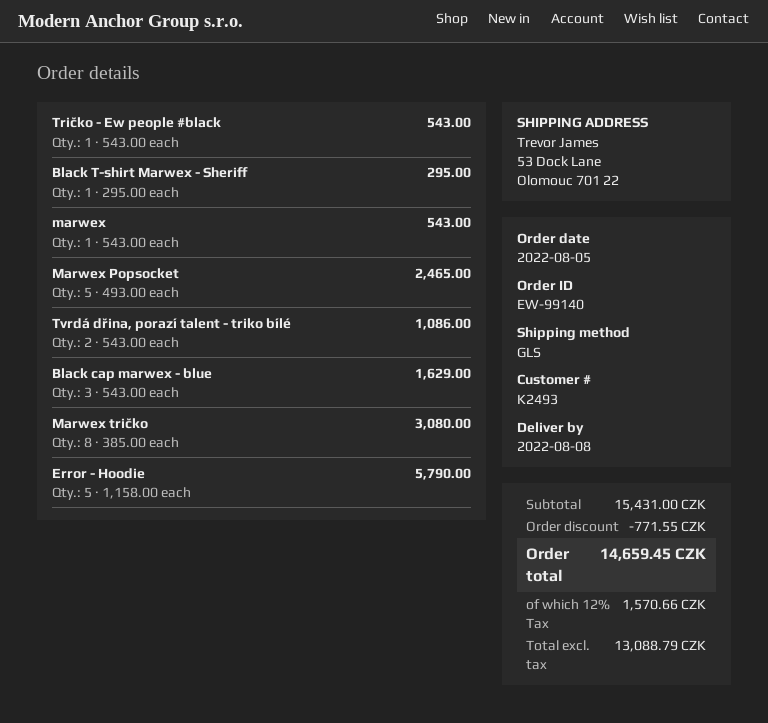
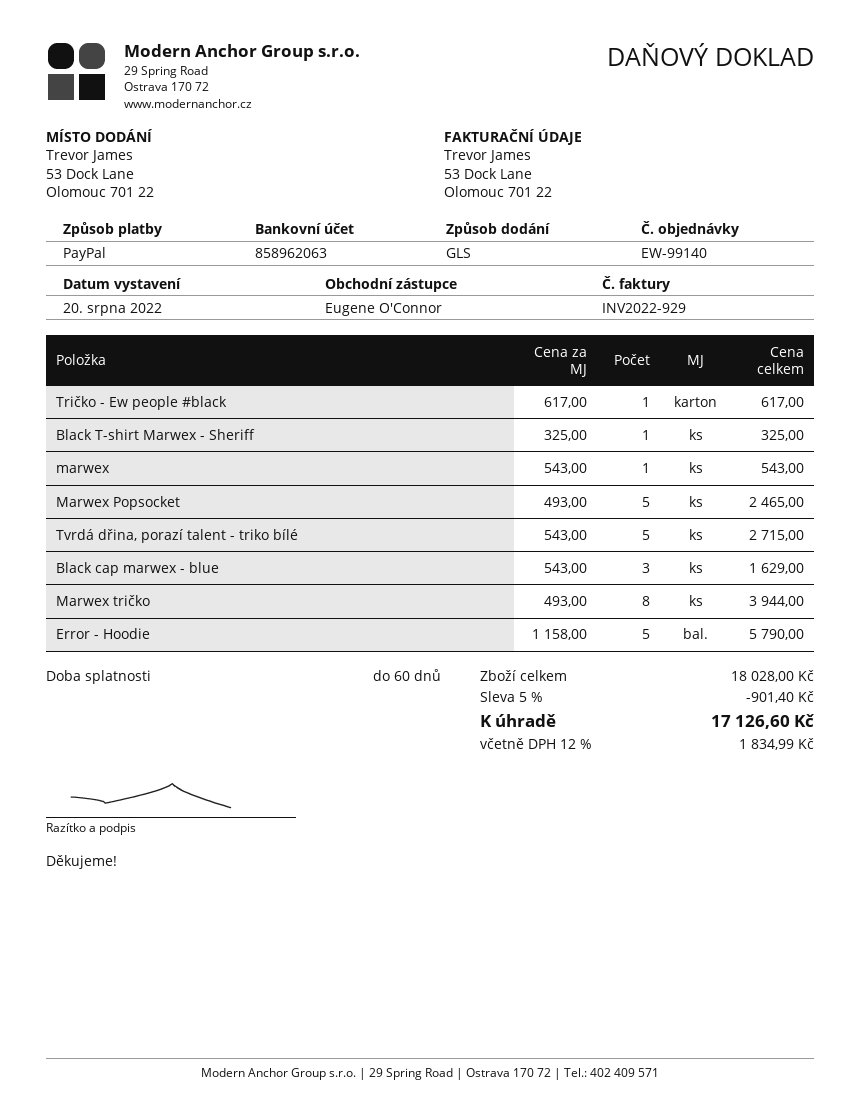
Tričko - Ew people #black: 1 x 543.00 = 543.00 -> 1 x 617.00 = 617.00
Black T-shirt Marwex - Sheriff: 1 x 295.00 = 295.00 -> 1 x 325.00 = 325.00
Tvrdá dřina, porazí talent - triko bílé: 2 x 543.00 = 1086.00 -> 5 x 543.00 = 2715.00
Marwex tričko: 8 x 385.00 = 3080.00 -> 8 x 493.00 = 3944.00
subtotal: 15431.00 -> 18028.00
discount: 771.55 -> 901.40
tax: 12% = 1570.66 -> 12% = 1834.99
total: 14659.45 -> 17126.60

